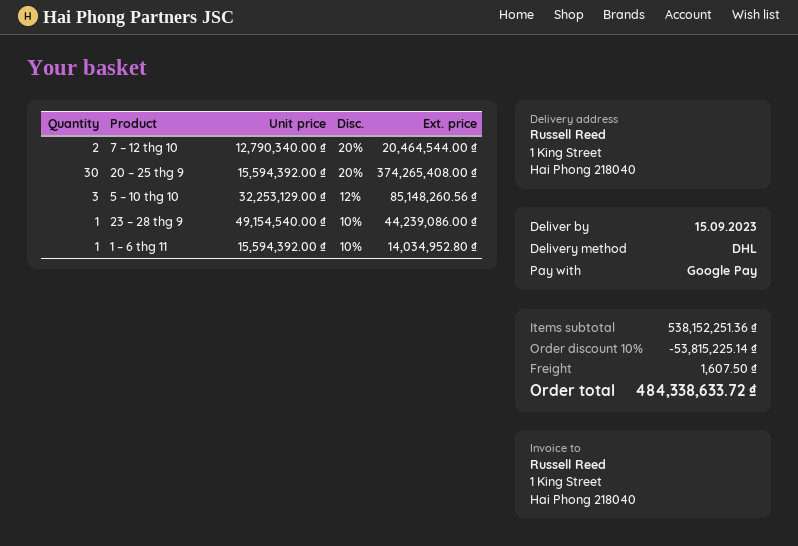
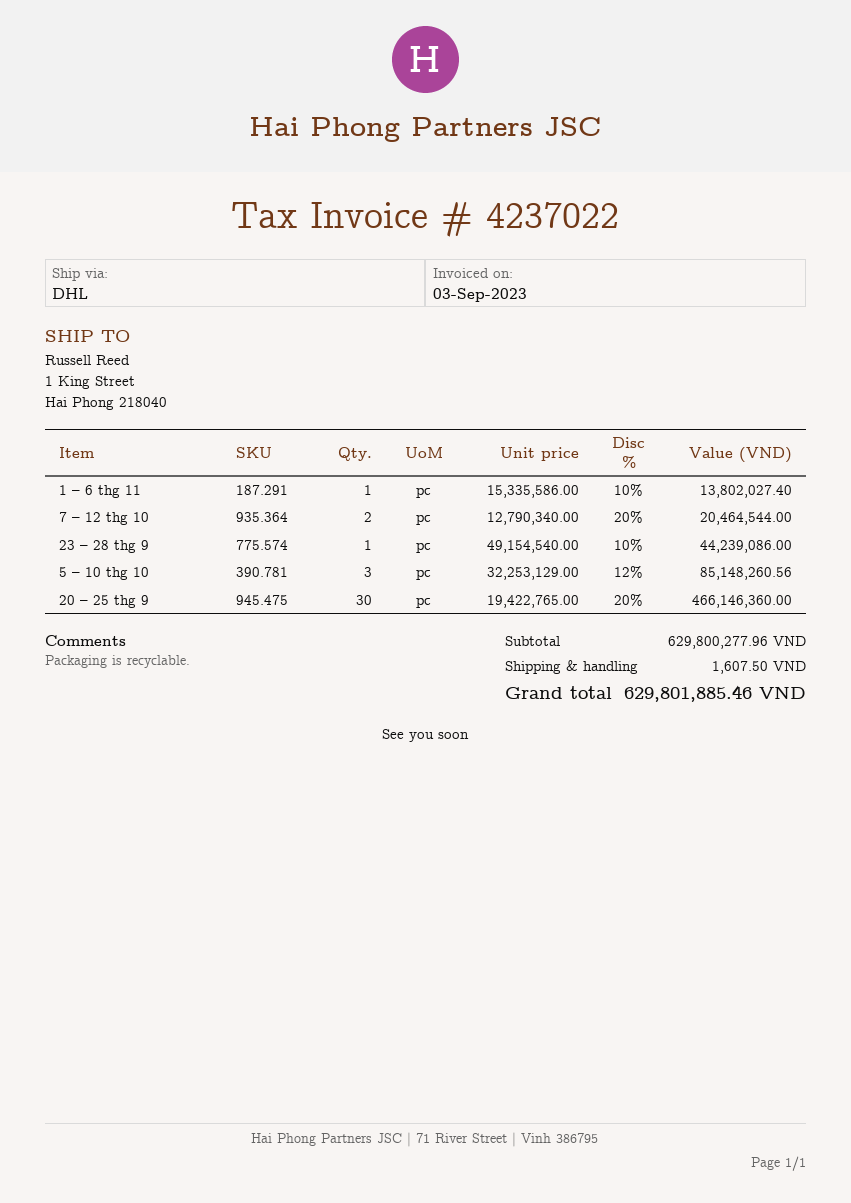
20 – 25 thg 9: 30 x 15594392.00 - 20% = 374265408.00 -> 30 x 19422765.00 - 20% = 466146360.00
1 – 6 thg 11: 1 x 15594392.00 - 10% = 14034952.80 -> 1 x 15335586.00 - 10% = 13802027.40
subtotal: 538152251.36 -> 629800277.96
discount: 10% = 53815225.14 -> none
total: 484338633.72 -> 629801885.46

